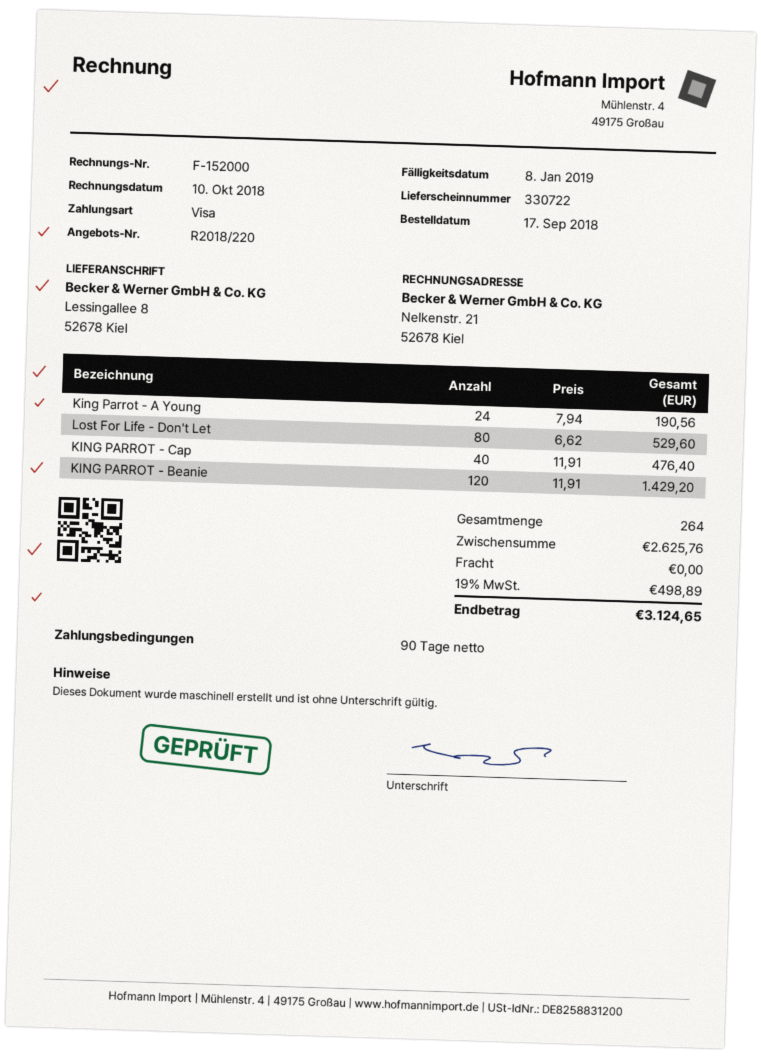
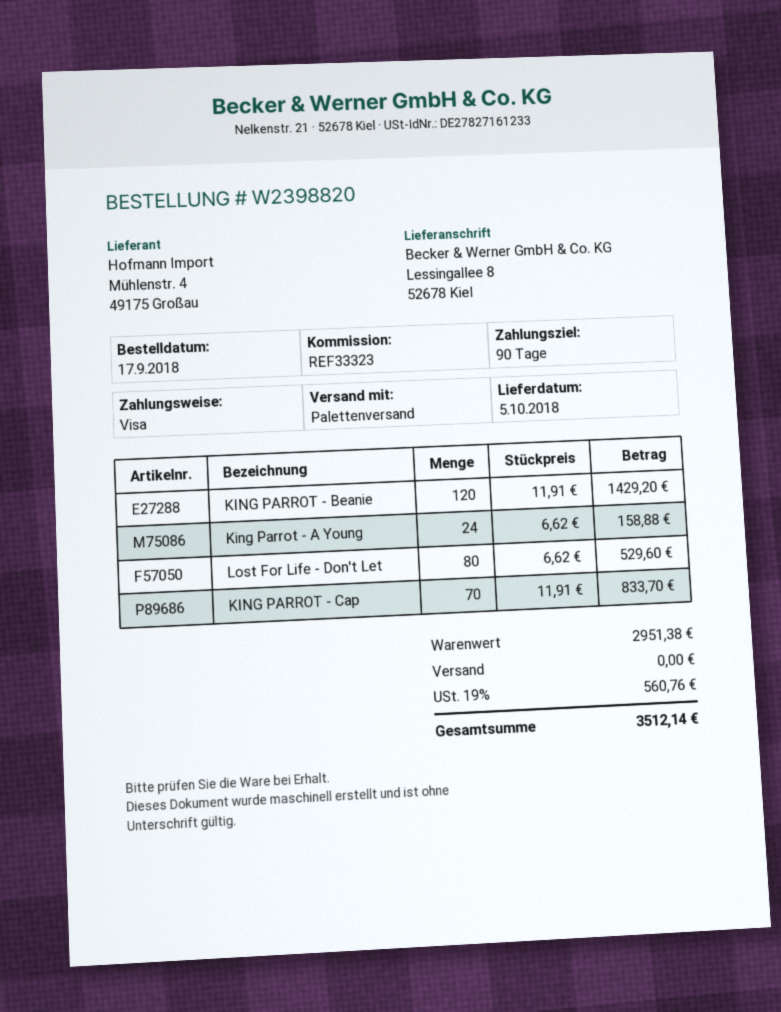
King Parrot - A Young: 24 x 7.94 = 190.56 -> 24 x 6.62 = 158.88
KING PARROT - Cap: 40 x 11.91 = 476.40 -> 70 x 11.91 = 833.70
subtotal: 2625.76 -> 2951.38
tax: 19% = 498.89 -> 19% = 560.76
total: 3124.65 -> 3512.14

